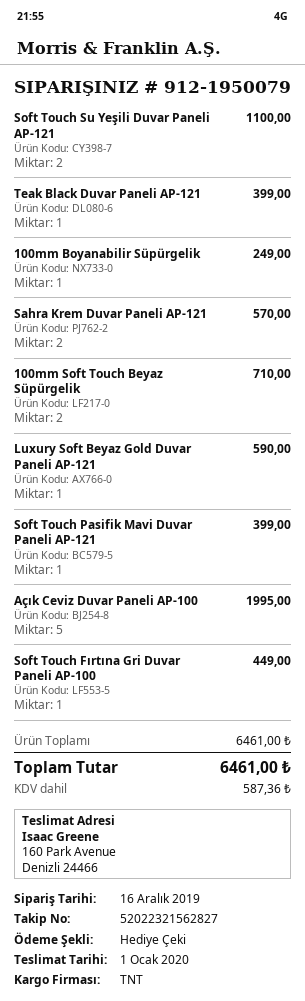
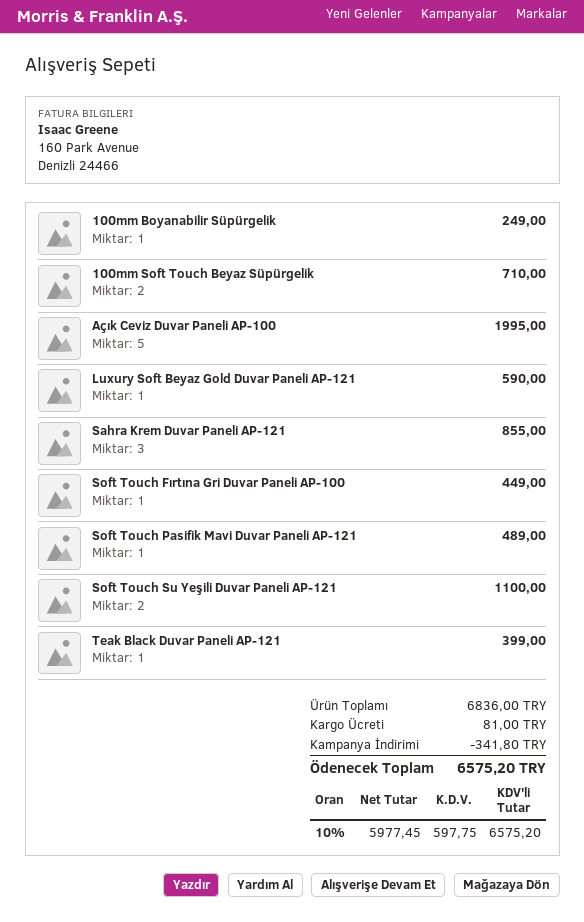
Sahra Krem Duvar Paneli AP-121: 2 for 570.00 -> 3 for 855.00
Soft Touch Pasifik Mavi Duvar Paneli AP-121: 1 for 399.00 -> 1 for 489.00
subtotal: 6461.00 -> 6836.00
discount: none -> 341.80
shipping: none -> 81.00
tax: 587.36 -> 597.75
total: 6461.00 -> 6575.20

